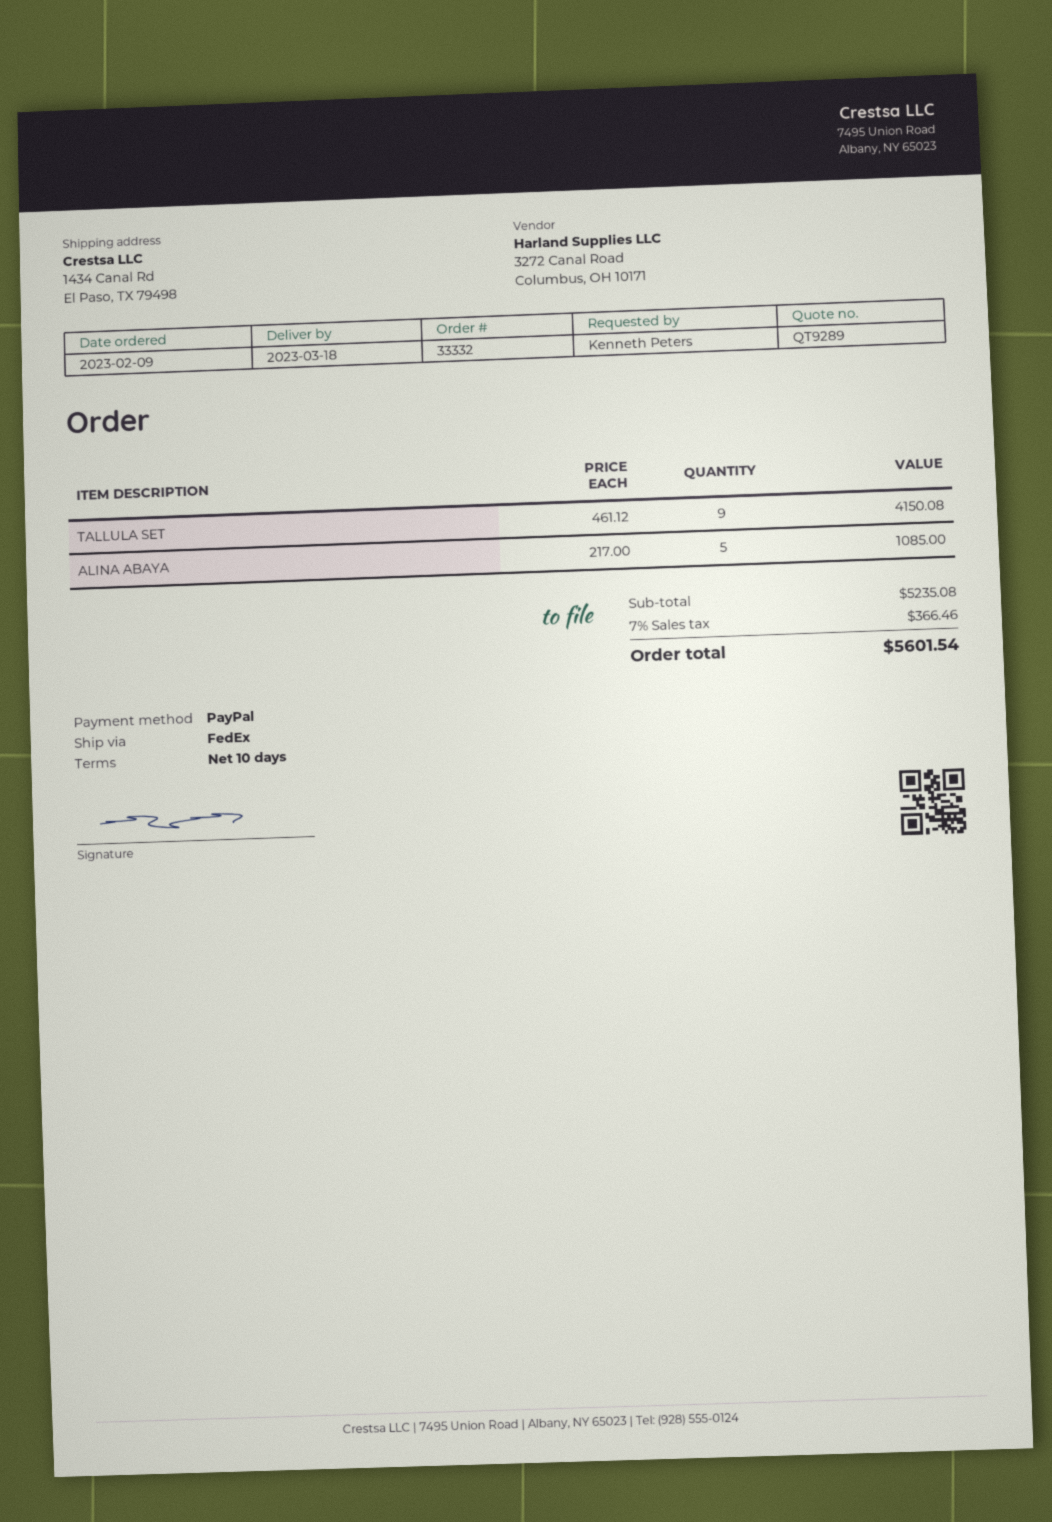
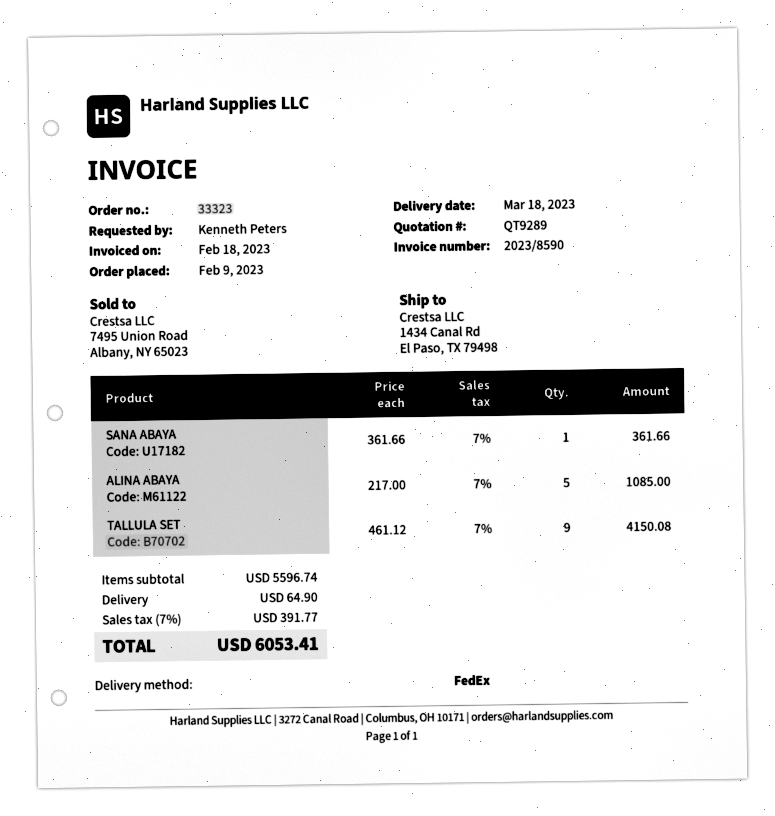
order number: 33332 -> 33323
SANA ABAYA: none -> 1 x 361.66 = 361.66
subtotal: 5235.08 -> 5596.74
shipping: none -> 64.90
tax: 7% = 366.46 -> 7% = 391.77
total: 5601.54 -> 6053.41

